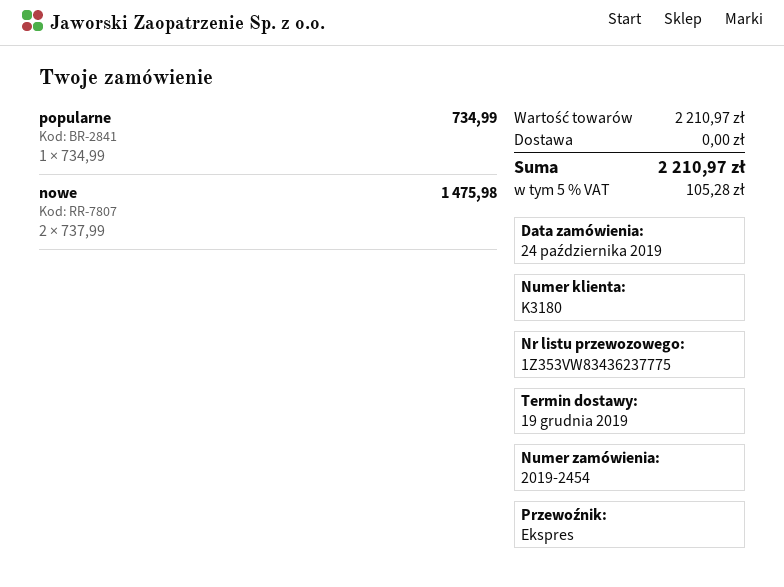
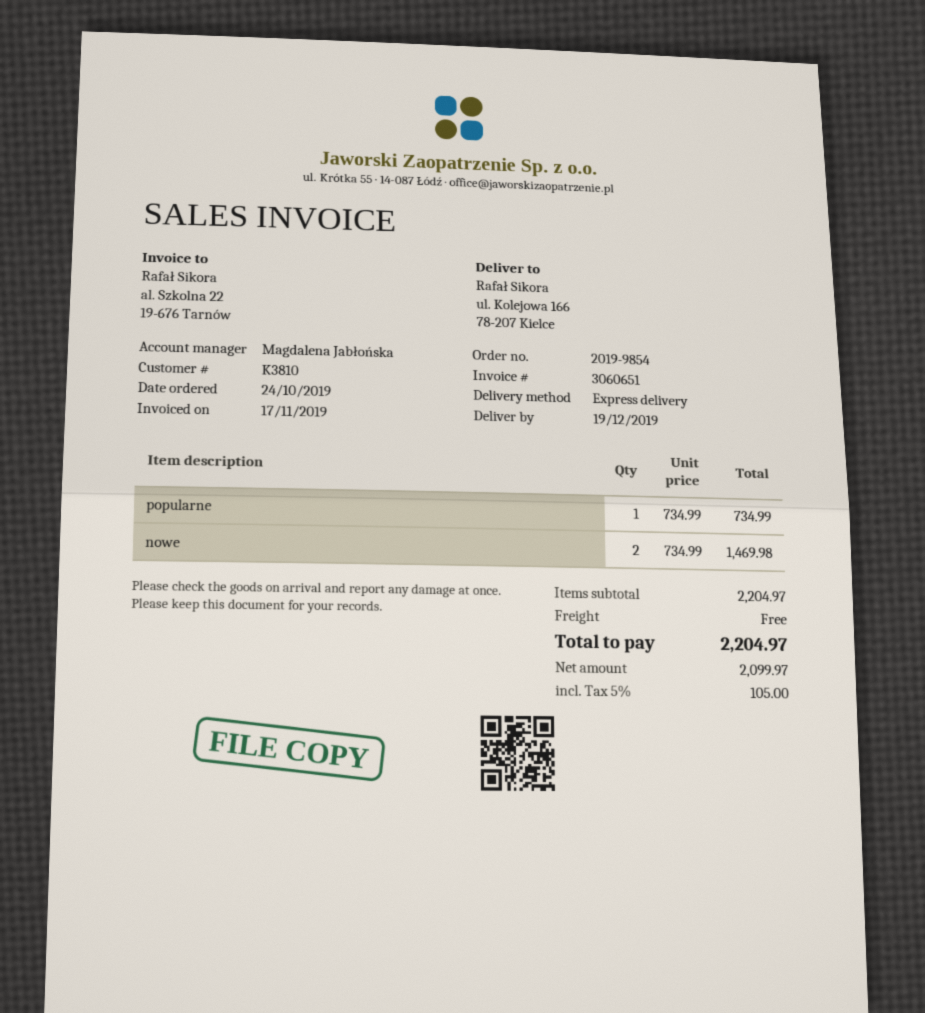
order number: 2019-2454 -> 2019-9854
customer number: K3180 -> K3810
nowe: 2 x 737.99 = 1475.98 -> 2 x 734.99 = 1469.98
subtotal: 2210.97 -> 2204.97
tax: 5% = 105.28 -> 5% = 105.00
total: 2210.97 -> 2204.97

